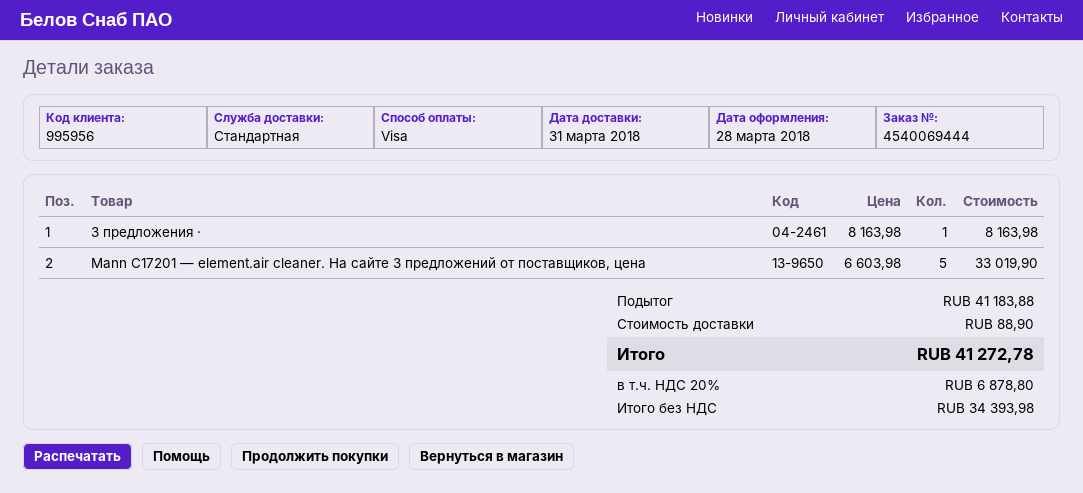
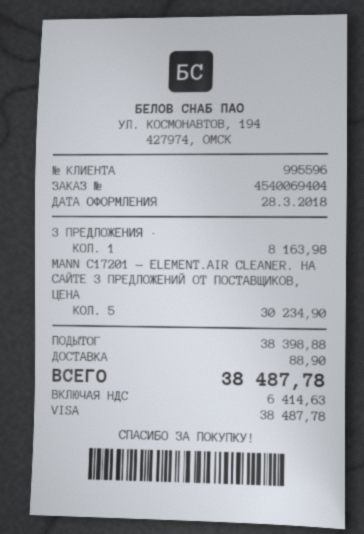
order number: 4540069444 -> 4540069404
customer number: 995956 -> 995596
Mann C17201 — element.air cleaner. На сайте 3 предложений от поставщиков, цена: 5 for 33019.90 -> 5 for 30234.90
subtotal: 41183.88 -> 38398.88
tax: 6878.80 -> 6414.63
total: 41272.78 -> 38487.78

